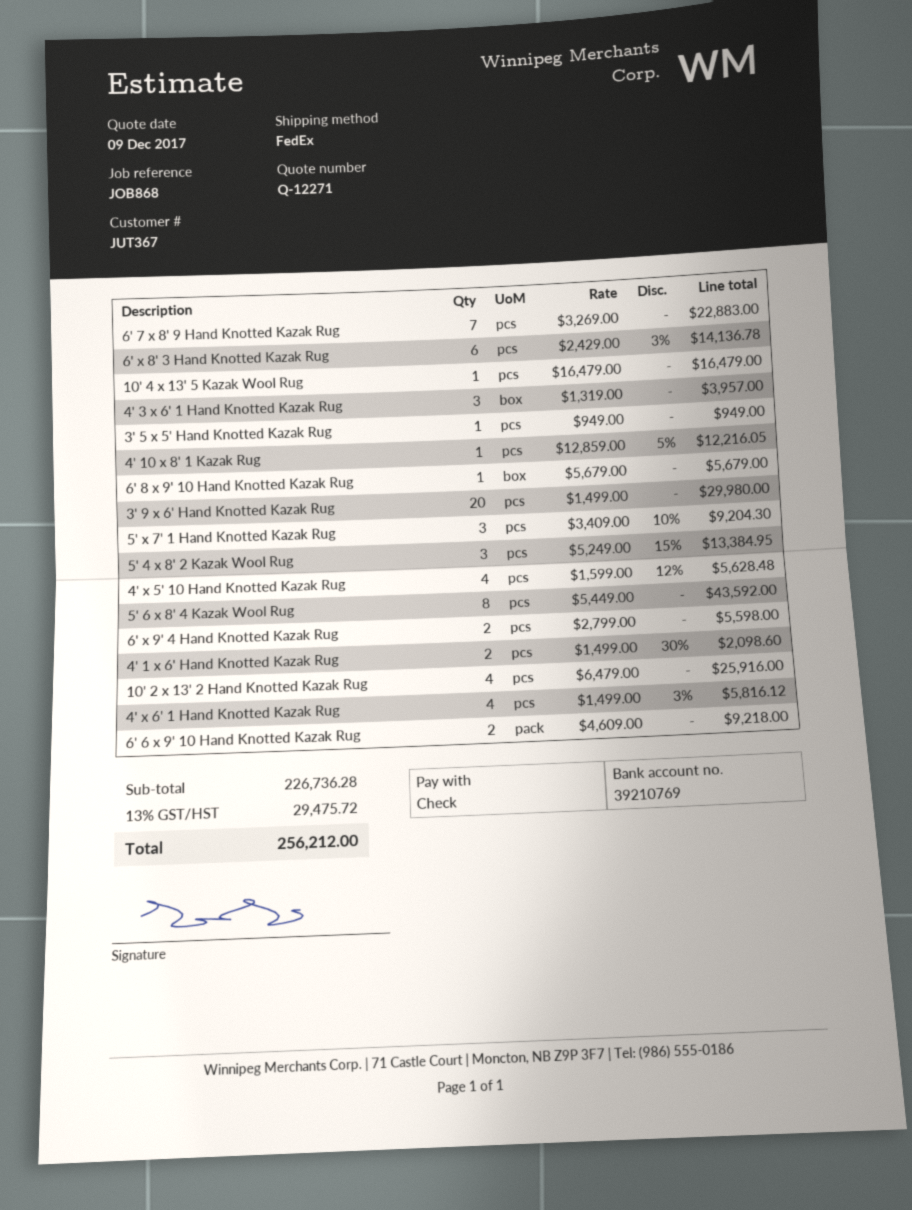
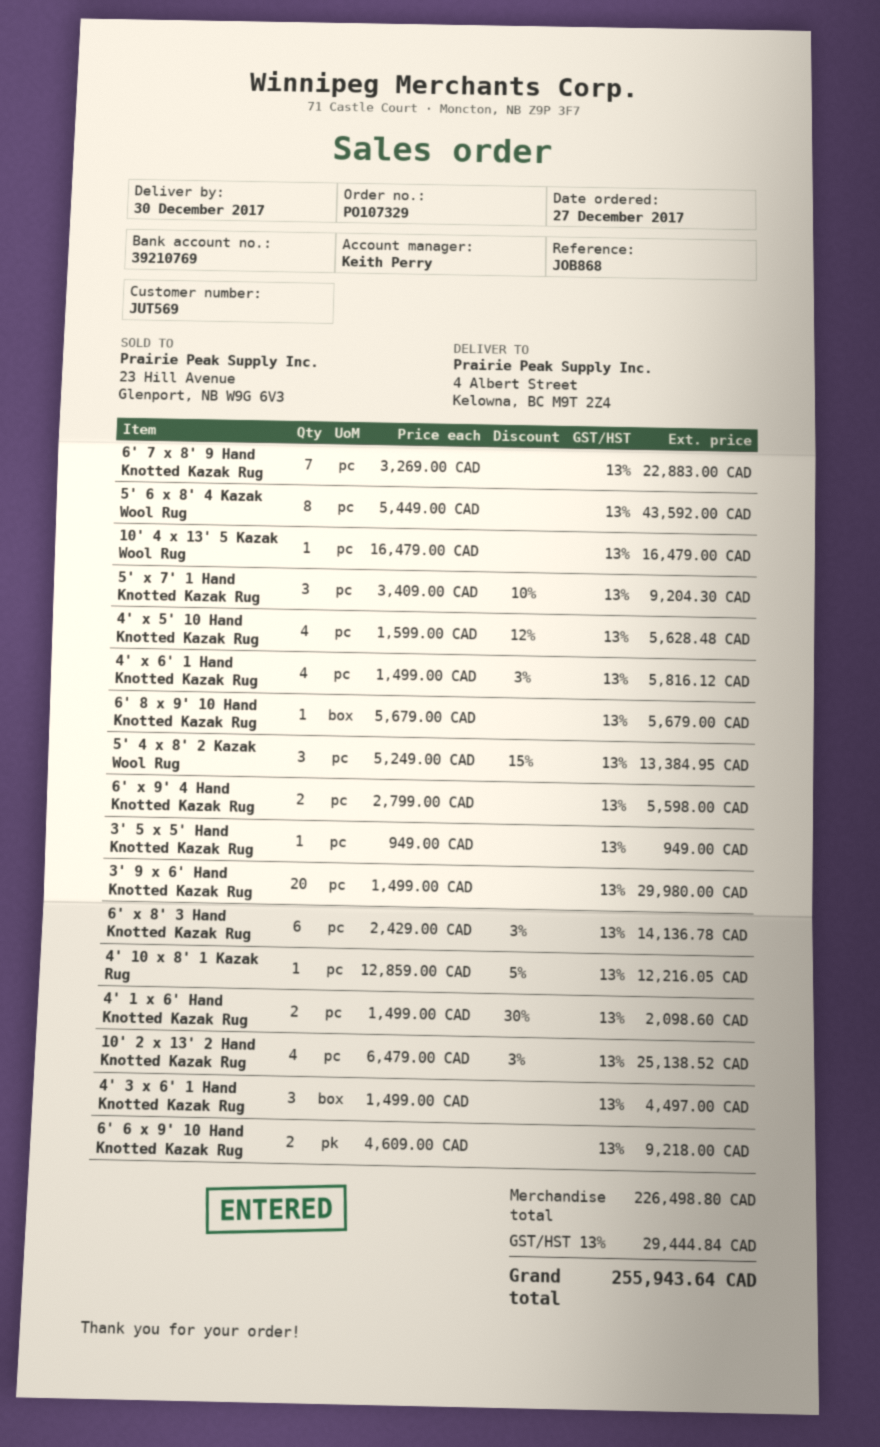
customer number: JUT367 -> JUT569
4' 3 x 6' 1 Hand Knotted Kazak Rug: 3 x 1319.00 = 3957.00 -> 3 x 1499.00 = 4497.00
10' 2 x 13' 2 Hand Knotted Kazak Rug: 4 x 6479.00 = 25916.00 -> 4 x 6479.00 - 3% = 25138.52
subtotal: 226736.28 -> 226498.80
tax: 13% = 29475.72 -> 13% = 29444.84
total: 256212.00 -> 255943.64

